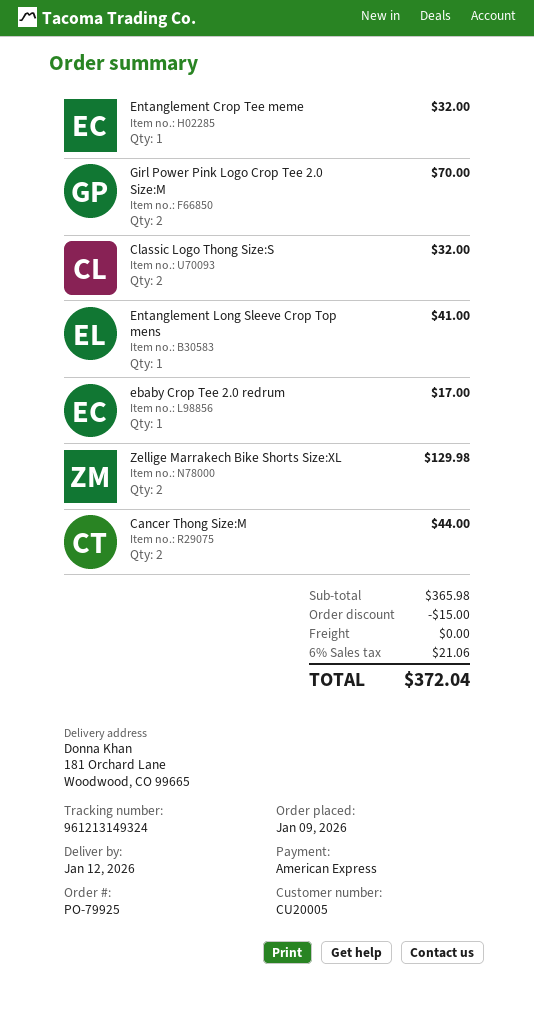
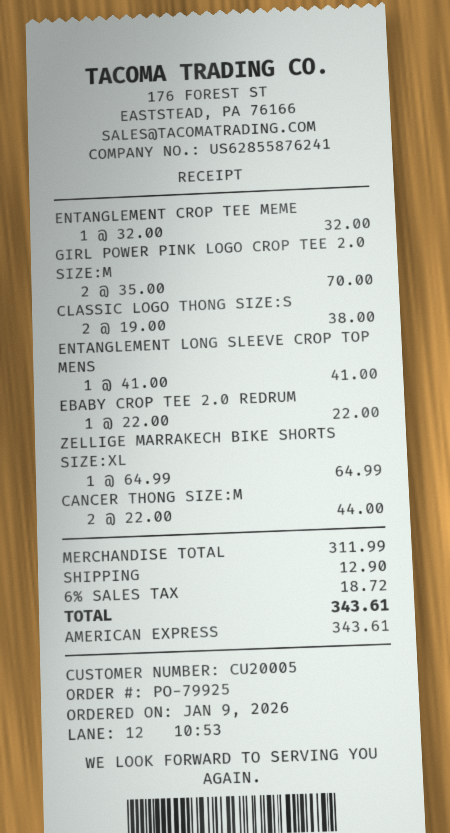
Classic Logo Thong Size:S: 2 for 32.00 -> 2 for 38.00
ebaby Crop Tee 2.0 redrum: 1 for 17.00 -> 1 for 22.00
Zellige Marrakech Bike Shorts Size:XL: 2 for 129.98 -> 1 for 64.99
subtotal: 365.98 -> 311.99
discount: 15.00 -> none
shipping: 0.00 -> 12.90
tax: 6% = 21.06 -> 6% = 18.72
total: 372.04 -> 343.61

